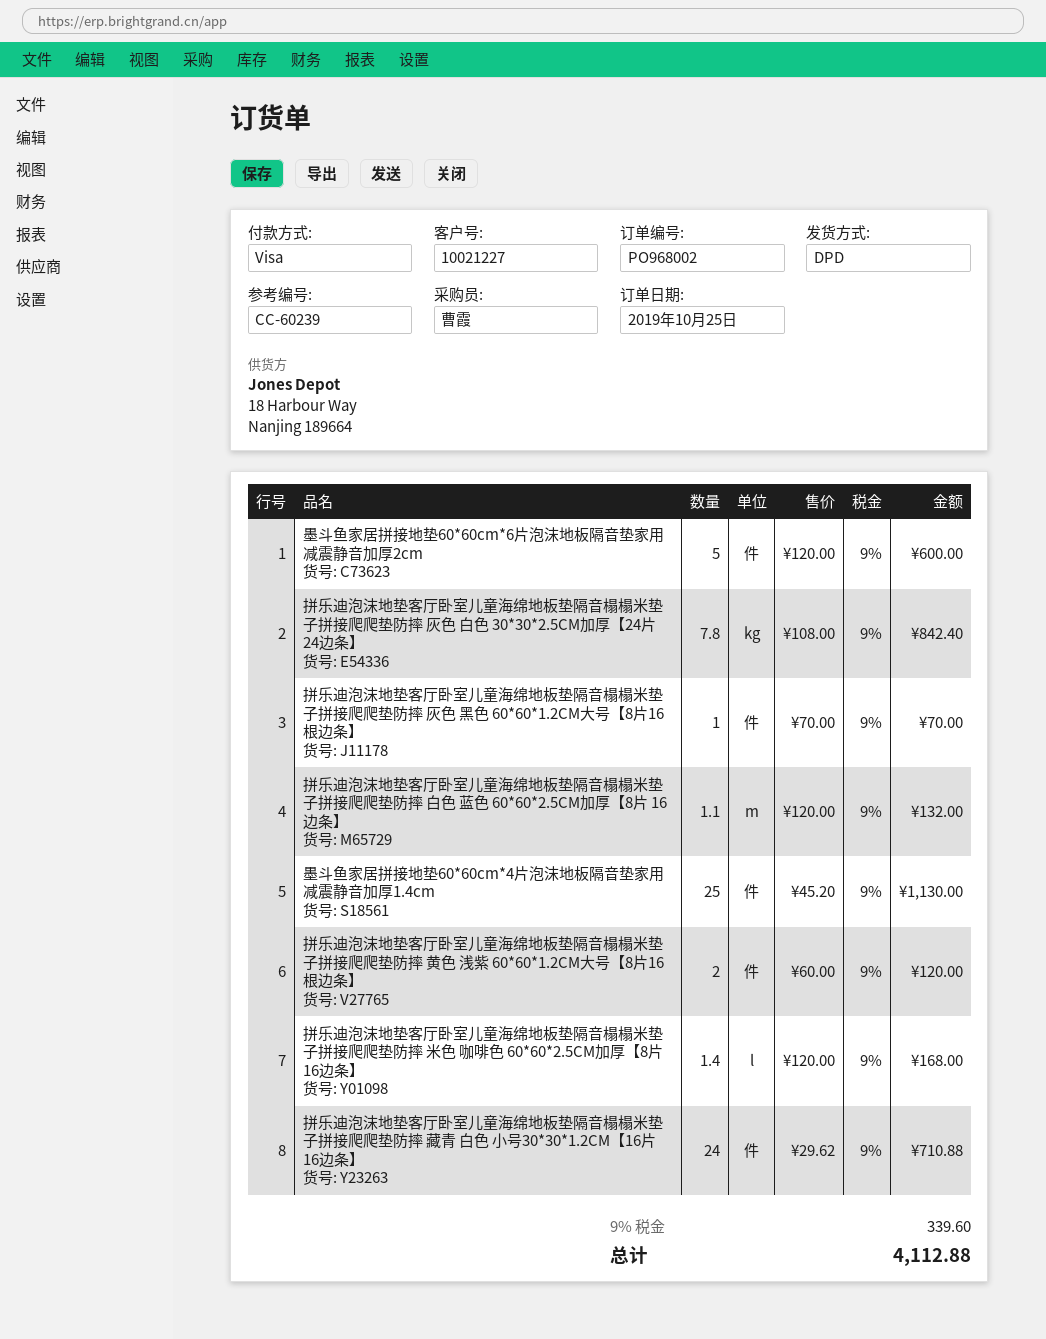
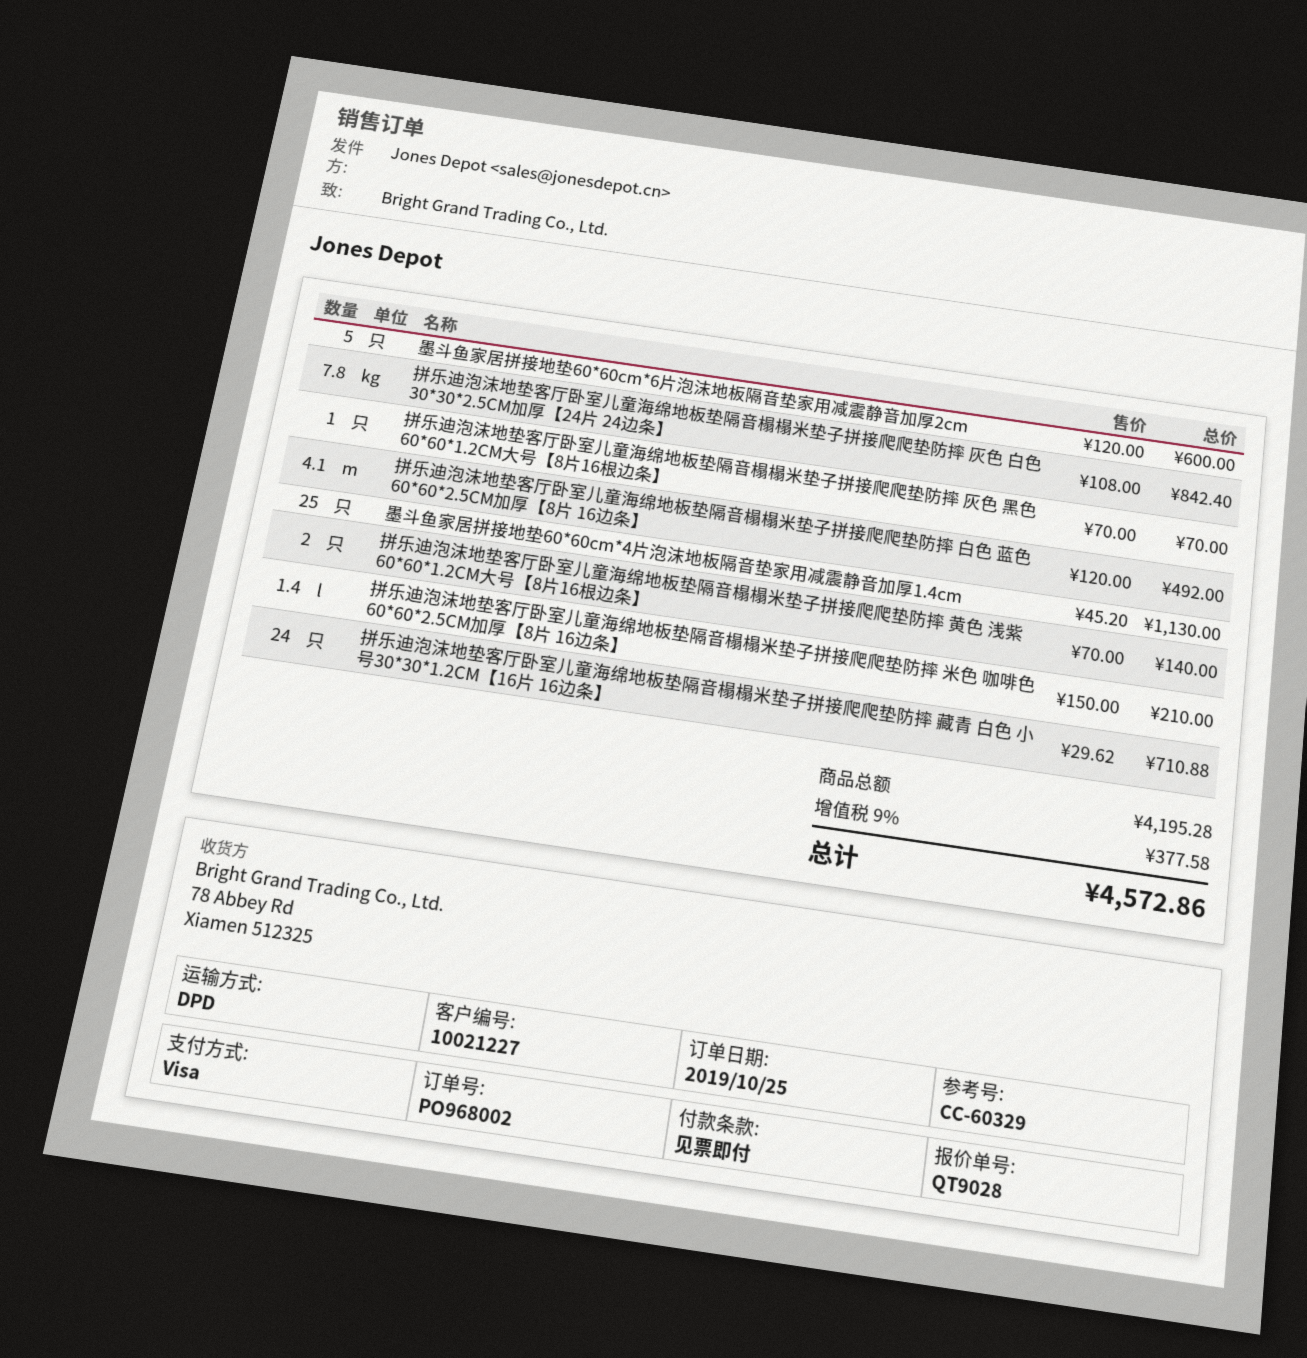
reference: CC-60239 -> CC-60329
拼乐迪泡沫地垫客厅卧室儿童海绵地板垫隔音榻榻米垫子拼接爬爬垫防摔 白色 蓝色 60*60*2.5CM加厚【8片 16边条】: 1.1 x 120.00 = 132.00 -> 4.1 x 120.00 = 492.00
拼乐迪泡沫地垫客厅卧室儿童海绵地板垫隔音榻榻米垫子拼接爬爬垫防摔 黄色 浅紫 60*60*1.2CM大号【8片16根边条】: 2 x 60.00 = 120.00 -> 2 x 70.00 = 140.00
拼乐迪泡沫地垫客厅卧室儿童海绵地板垫隔音榻榻米垫子拼接爬爬垫防摔 米色 咖啡色 60*60*2.5CM加厚【8片 16边条】: 1.4 x 120.00 = 168.00 -> 1.4 x 150.00 = 210.00
tax: 9% = 339.60 -> 9% = 377.58
total: 4112.88 -> 4572.86

